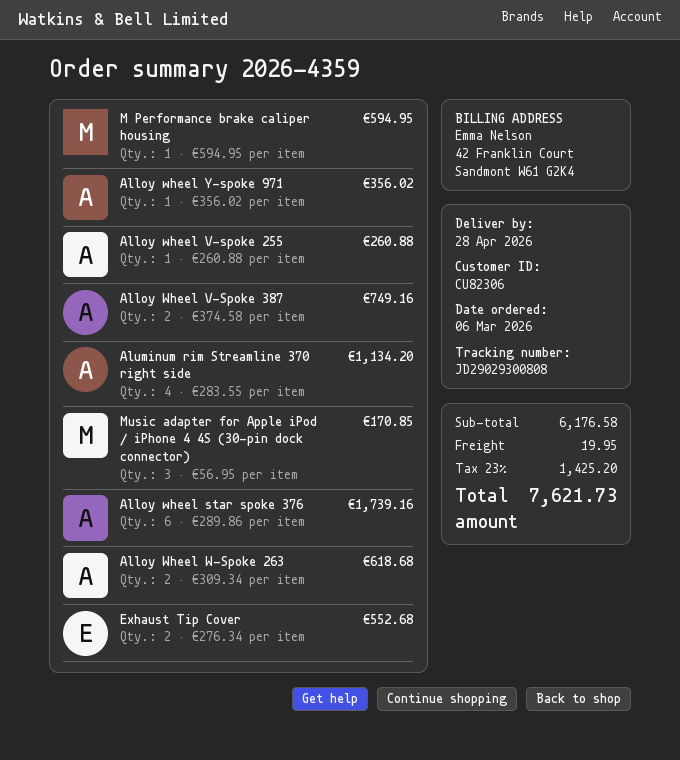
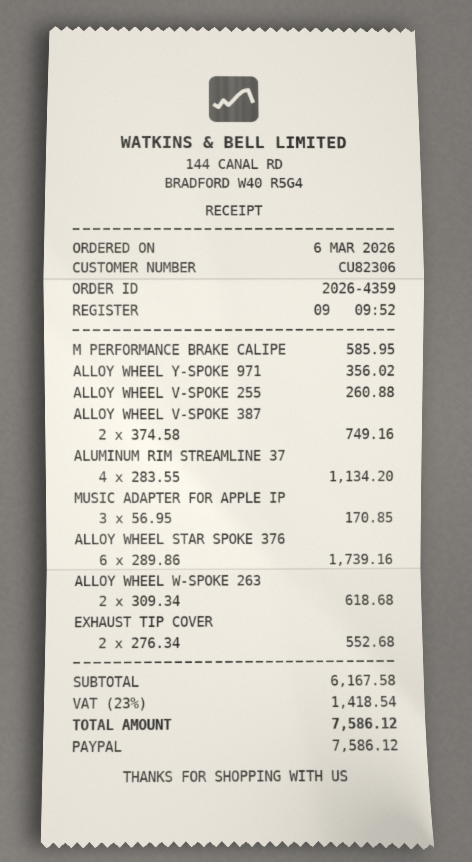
M Performance brake caliper housing: 1 x 594.95 = 594.95 -> 1 x 585.95 = 585.95
subtotal: 6176.58 -> 6167.58
shipping: 19.95 -> none
tax: 23% = 1425.20 -> 23% = 1418.54
total: 7621.73 -> 7586.12

